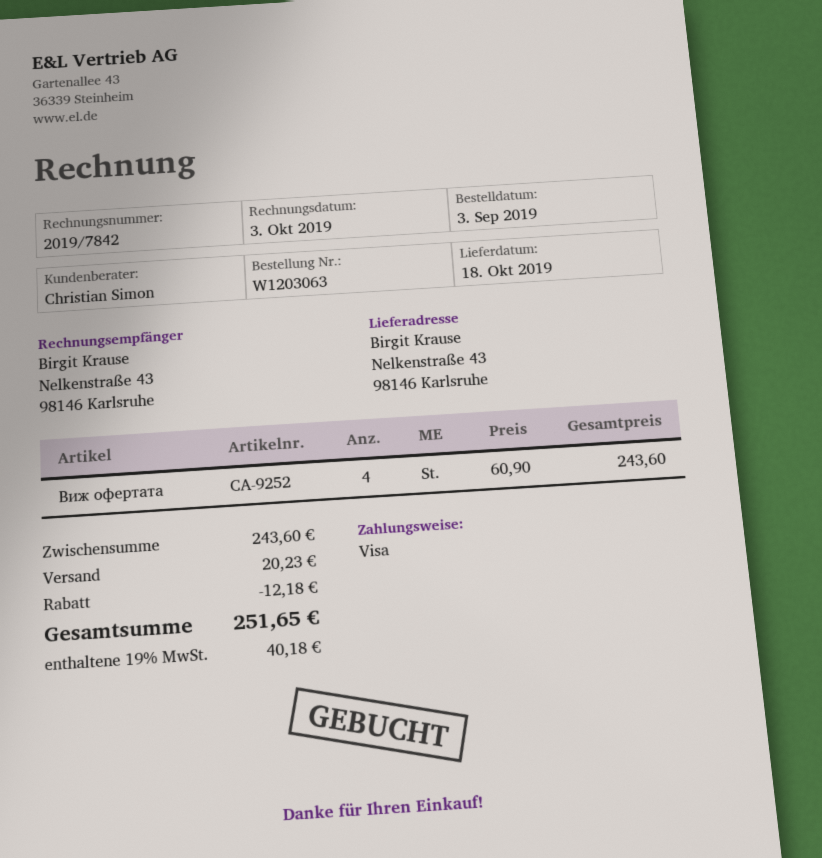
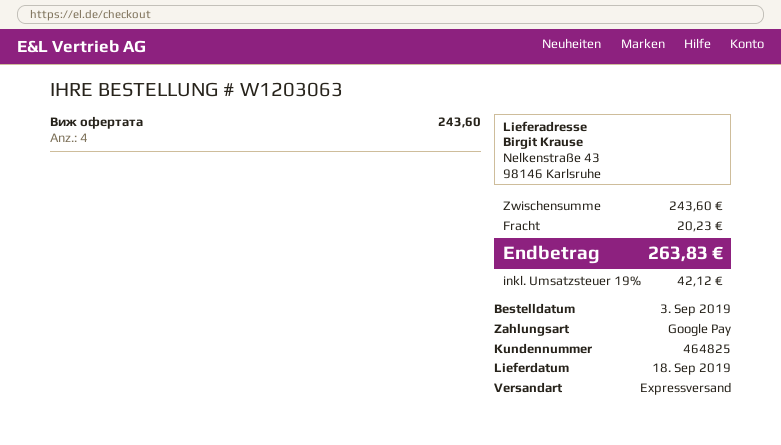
delivery date: 2019-10-18 -> 2019-09-18
payment method: Visa -> Google Pay
discount: 12.18 -> none
tax: 19% = 40.18 -> 19% = 42.12
total: 251.65 -> 263.83

